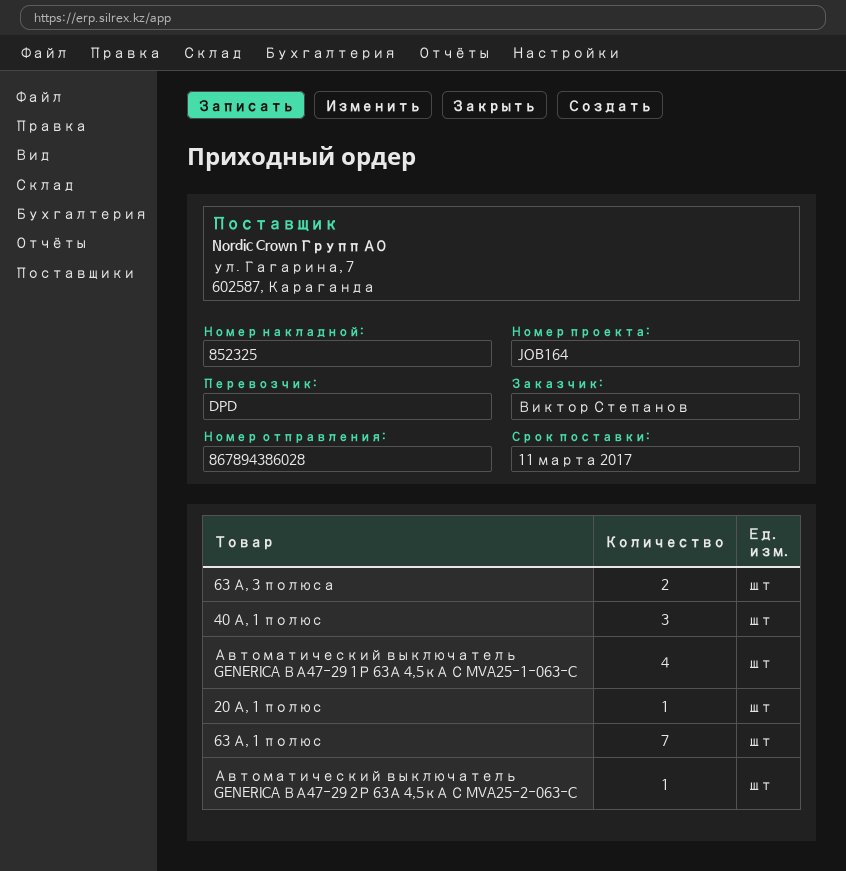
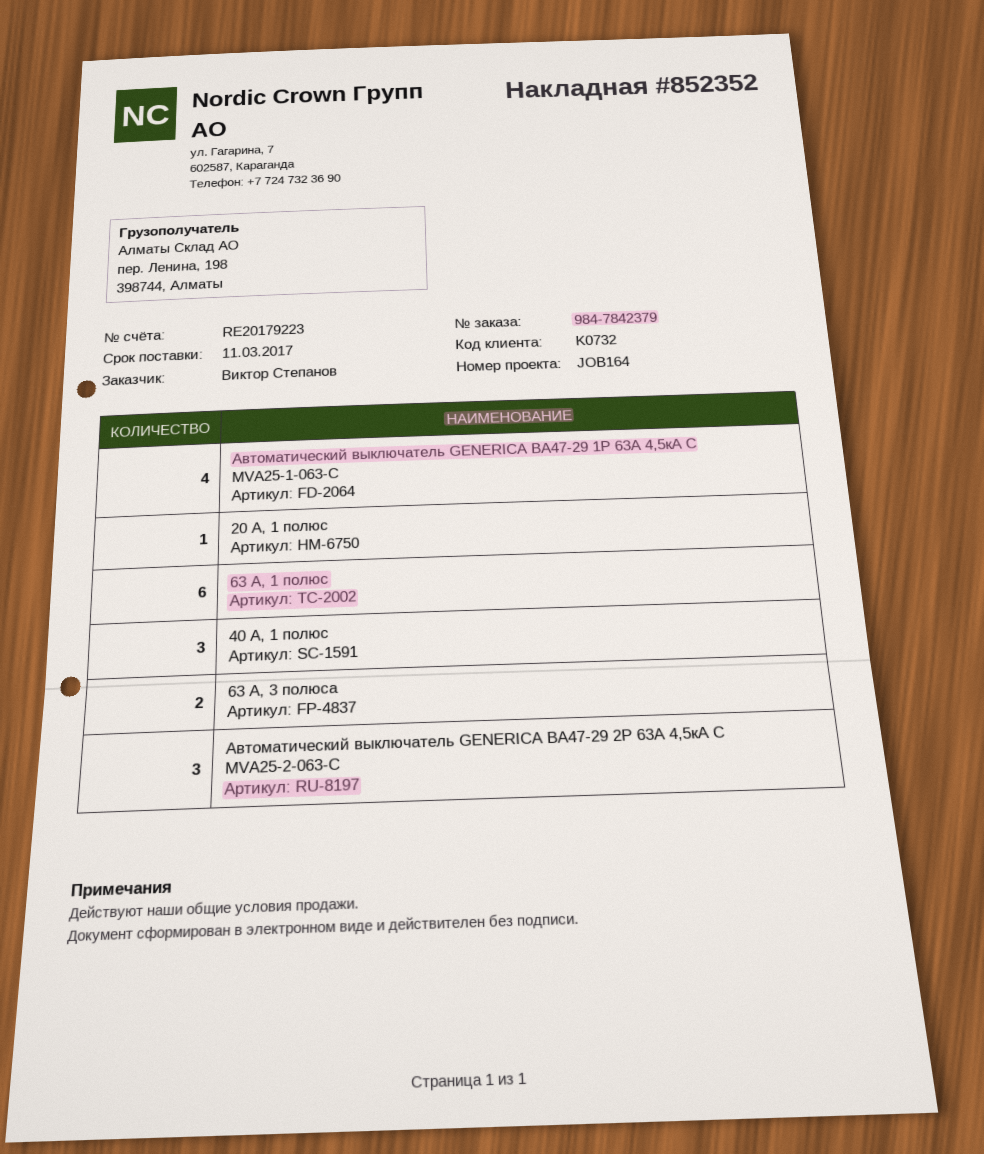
delivery note number: 852325 -> 852352
63 А, 1 полюс: 7 -> 6
Автоматический выключатель GENERICA ВА47-29 2Р 63А 4,5кА С MVA25-2-063-C: 1 -> 3

